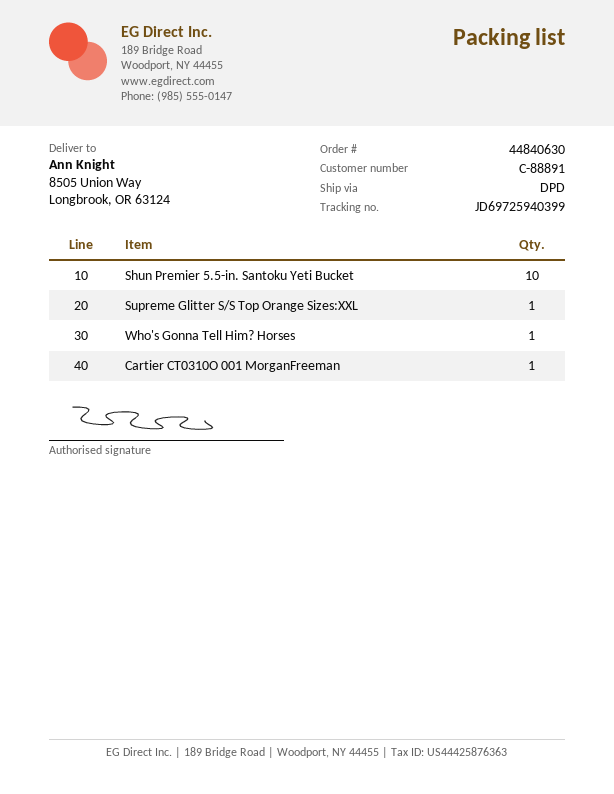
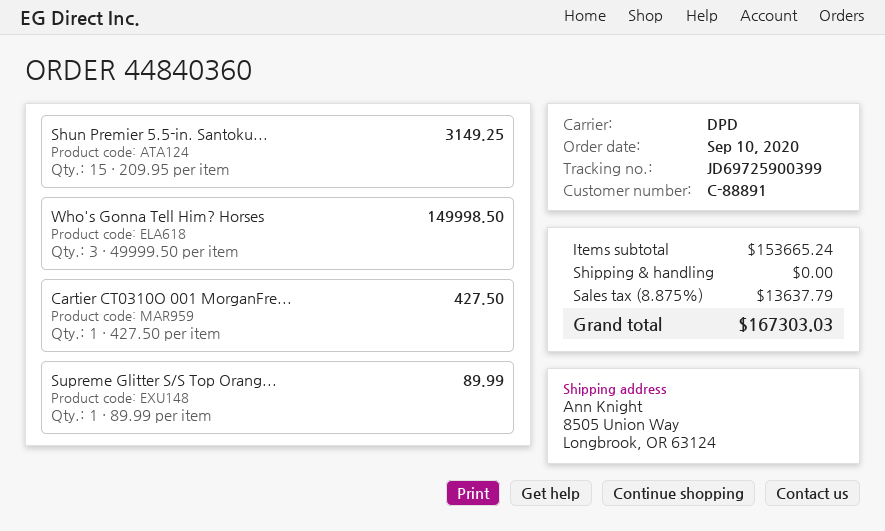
order number: 44840630 -> 44840360
tracking number: JD69725940399 -> JD69725900399
Shun Premier 5.5-in. Santoku Yeti Bucket: 10 -> 15
Who's Gonna Tell Him? Horses: 1 -> 3

